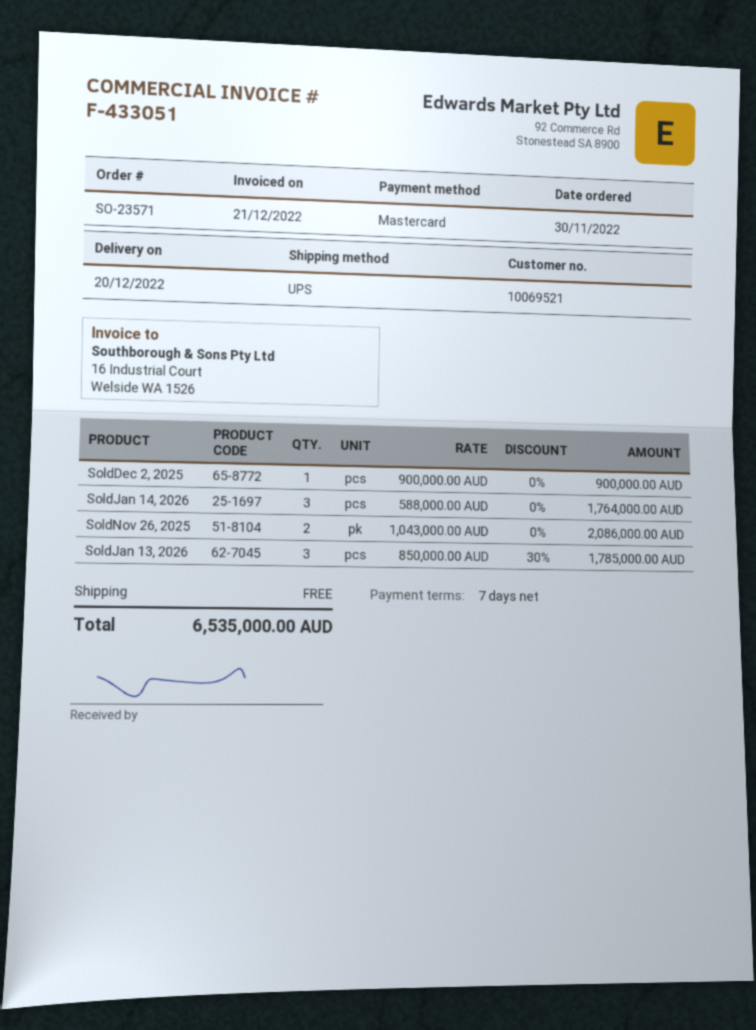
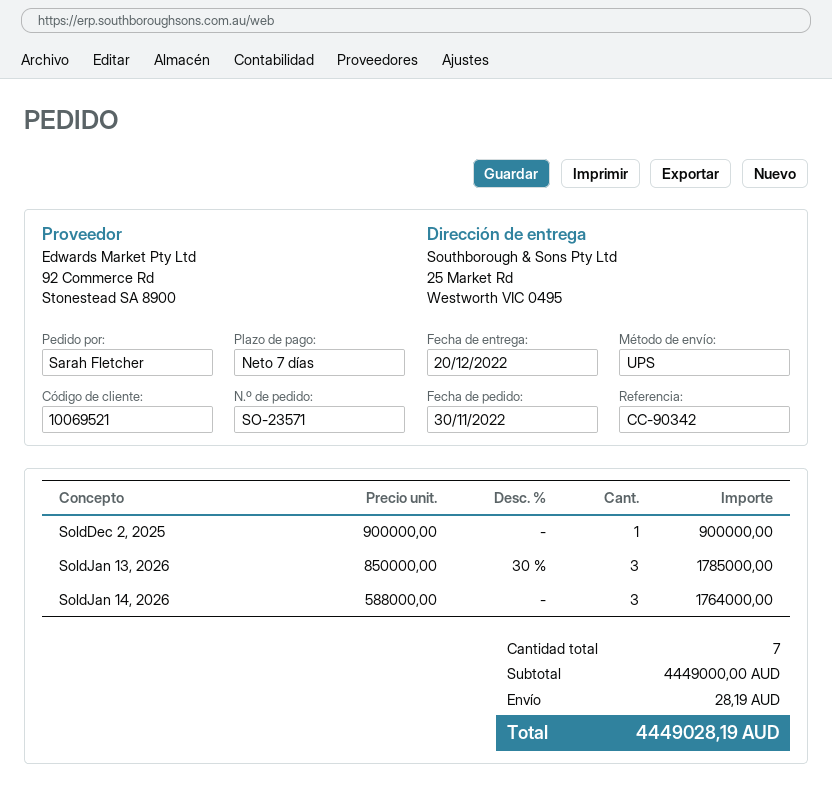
SoldNov 26, 2025: 2 x 1043000.00 = 2086000.00 -> none
shipping: 0.00 -> 28.19
total: 6535000.00 -> 4449028.19

